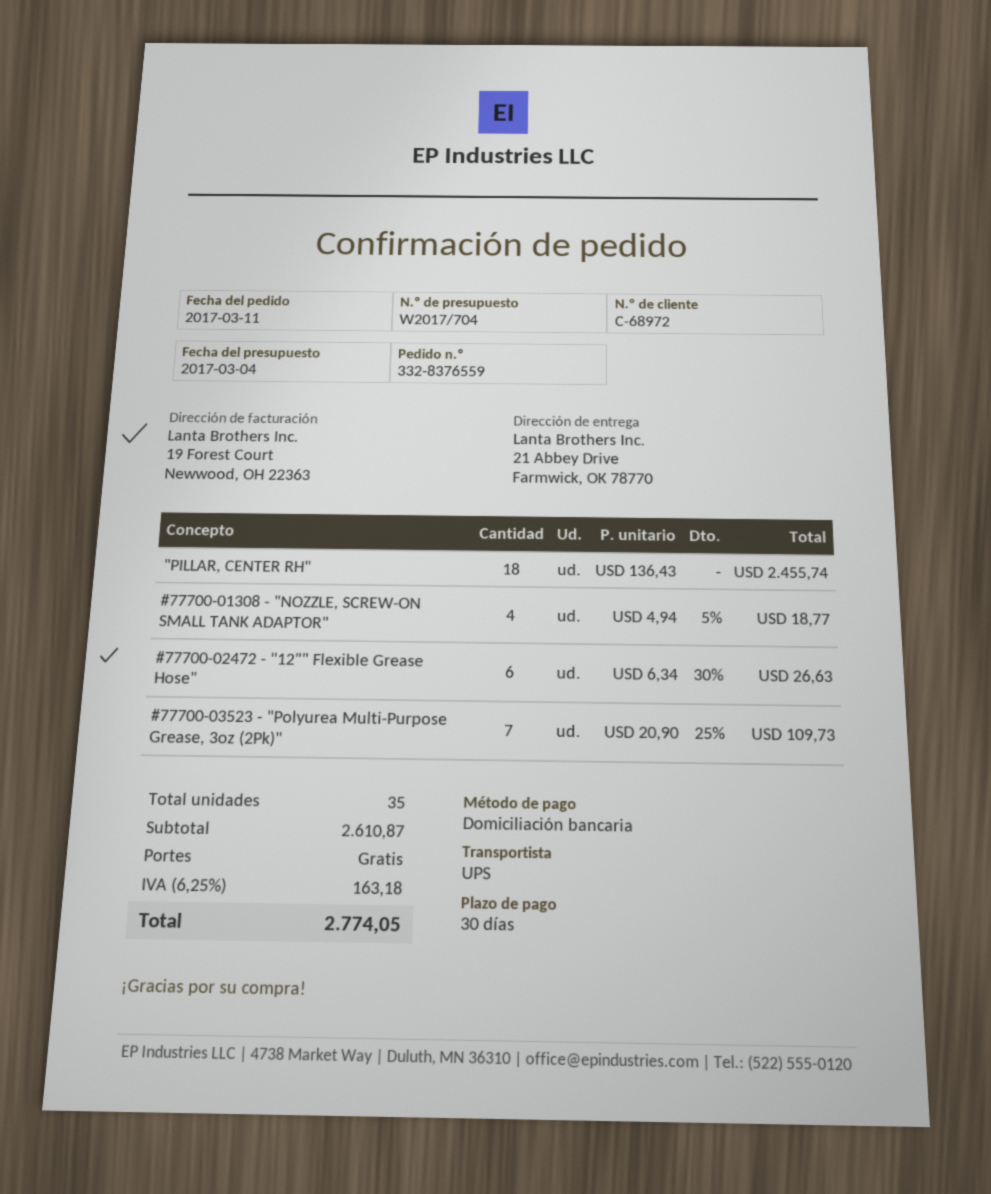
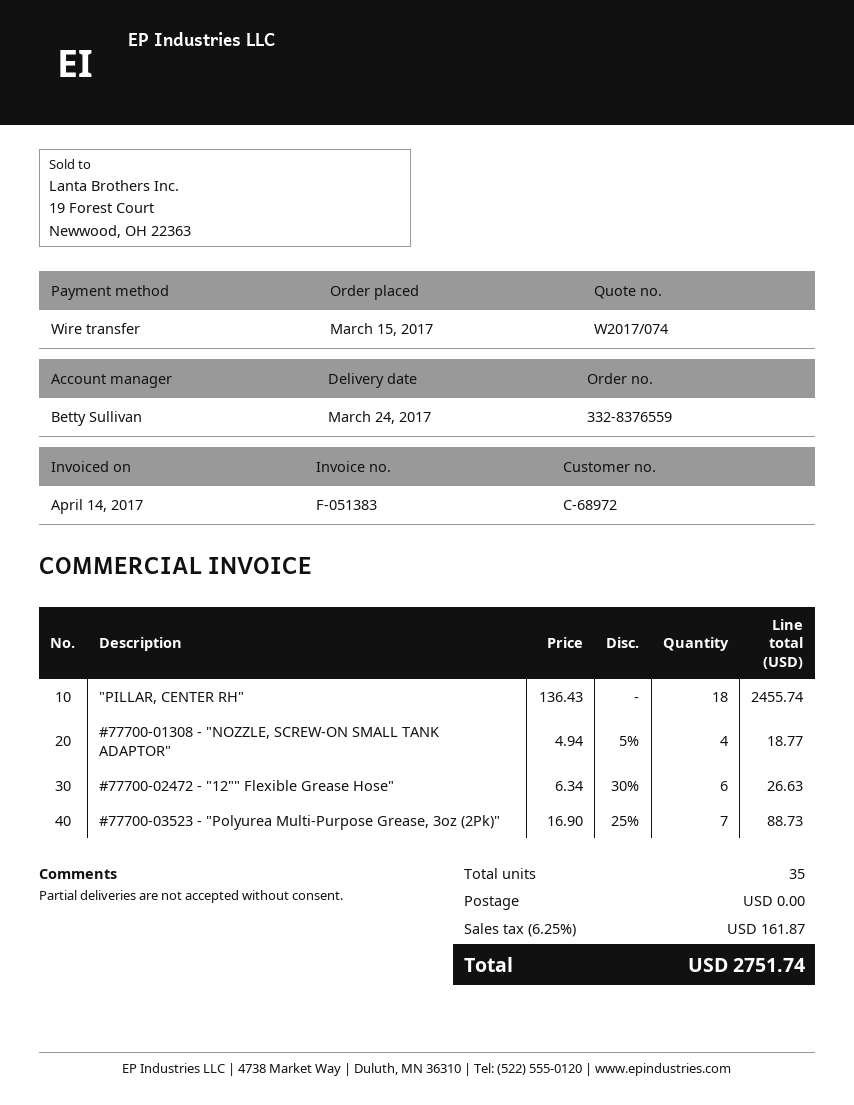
quote number: W2017/704 -> W2017/074
order date: 2017-03-11 -> 2017-03-15
payment method: direct debit -> bank transfer
#77700-03523 - "Polyurea Multi-Purpose Grease, 3oz (2Pk)": 7 x 20.90 - 25% = 109.73 -> 7 x 16.90 - 25% = 88.73
tax: 6.25% = 163.18 -> 6.25% = 161.87
total: 2774.05 -> 2751.74

